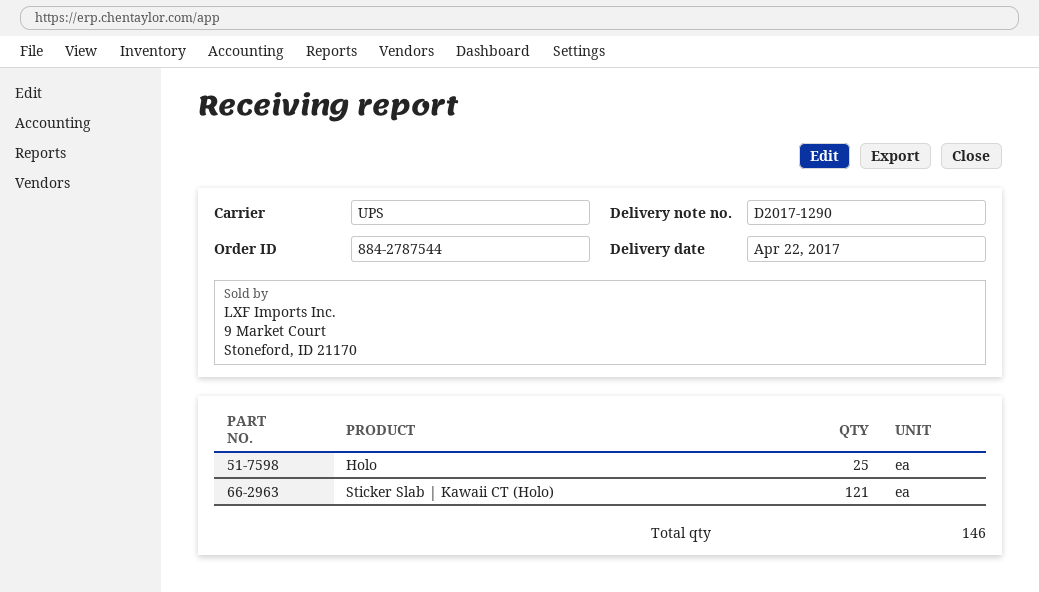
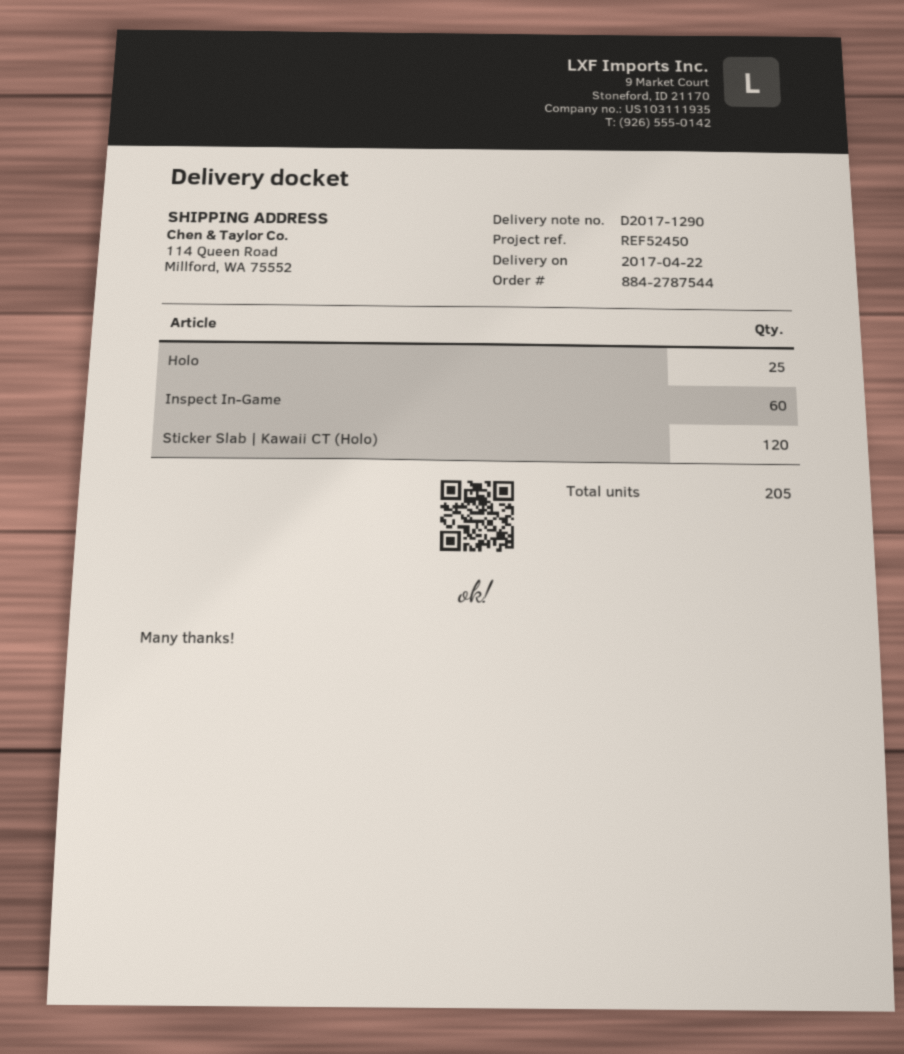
Sticker Slab | Kawaii CT (Holo): 121 -> 120
Inspect In-Game: none -> 60
total quantity: 146 -> 205

